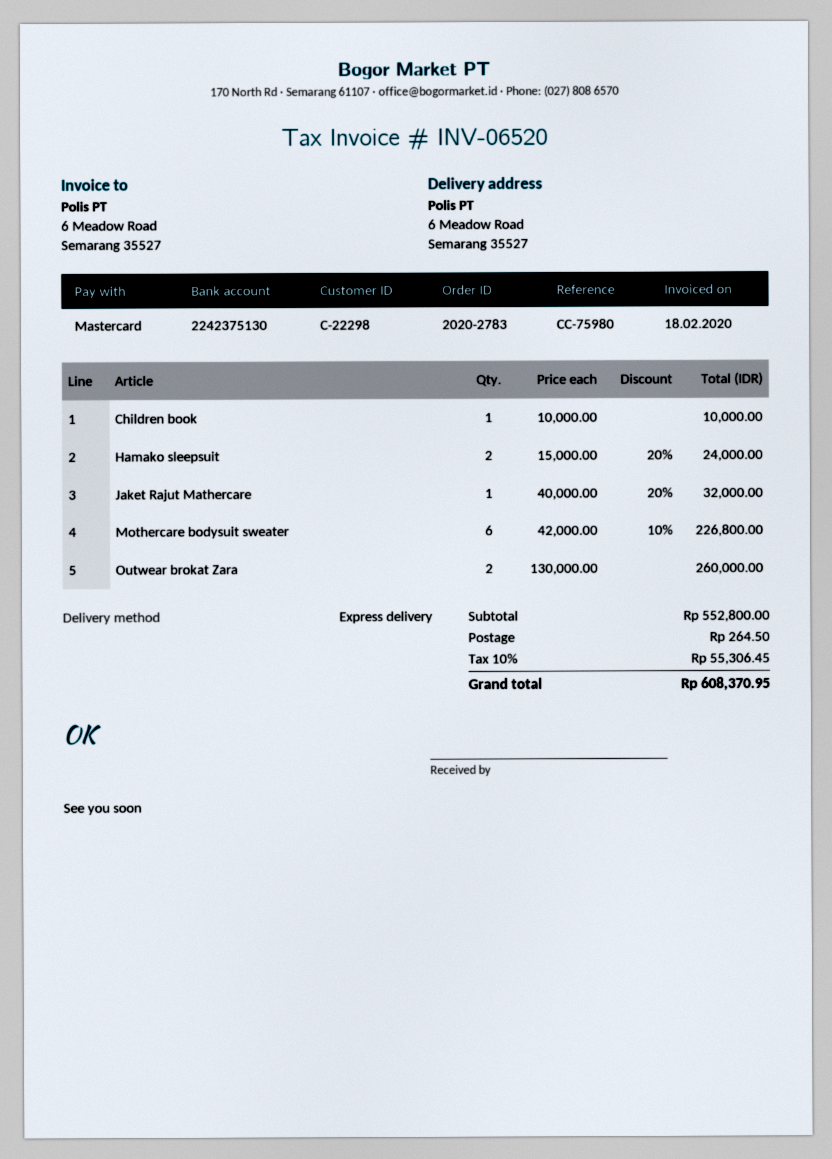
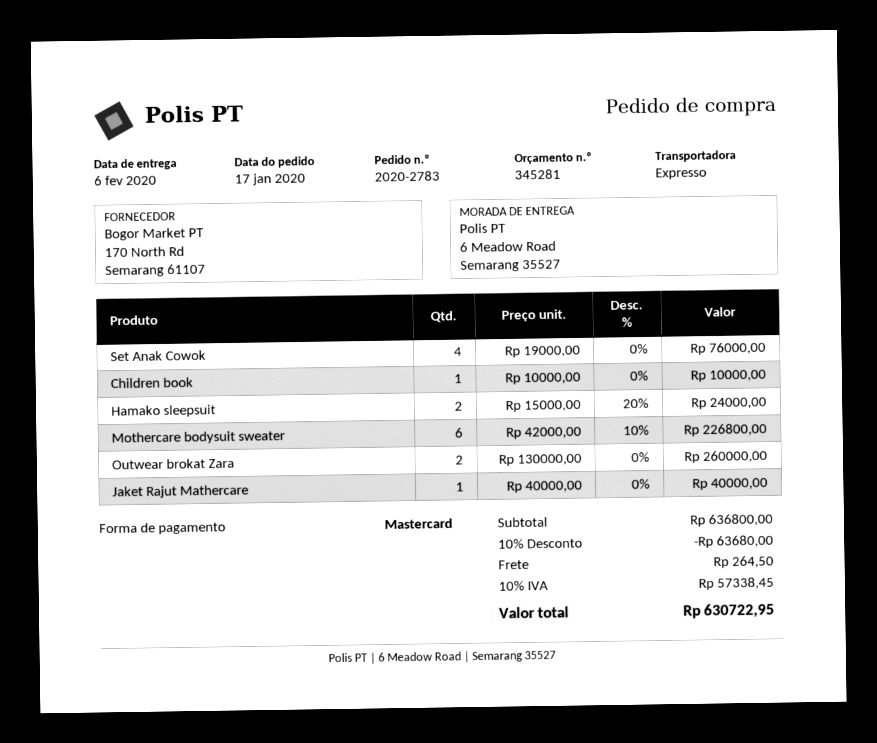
Jaket Rajut Mathercare: 1 x 40000.00 - 20% = 32000.00 -> 1 x 40000.00 = 40000.00
Set Anak Cowok: none -> 4 x 19000.00 = 76000.00
subtotal: 552800.00 -> 636800.00
discount: none -> 10% = 63680.00
tax: 10% = 55306.45 -> 10% = 57338.45
total: 608370.95 -> 630722.95

